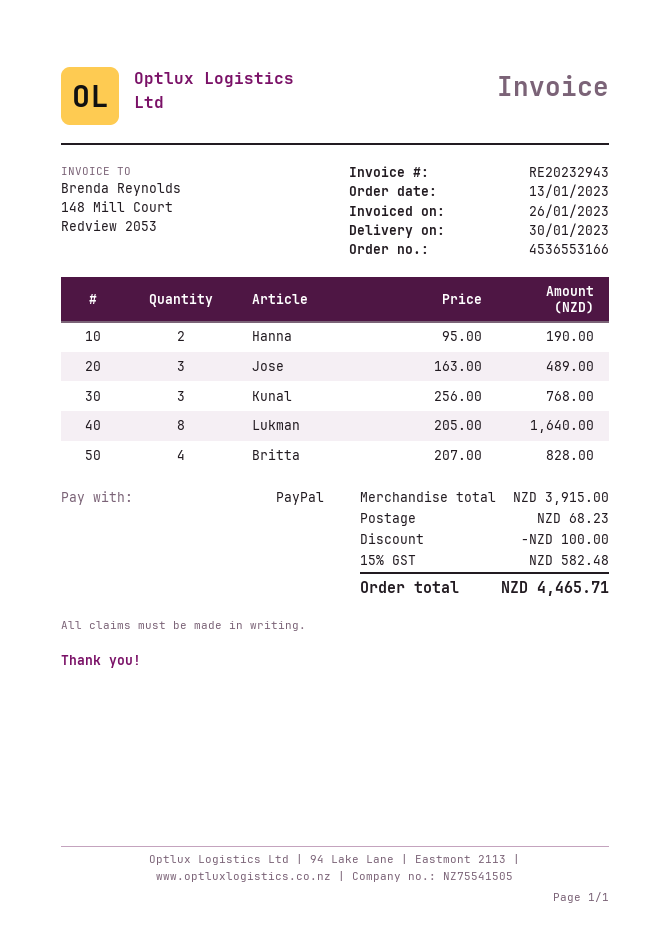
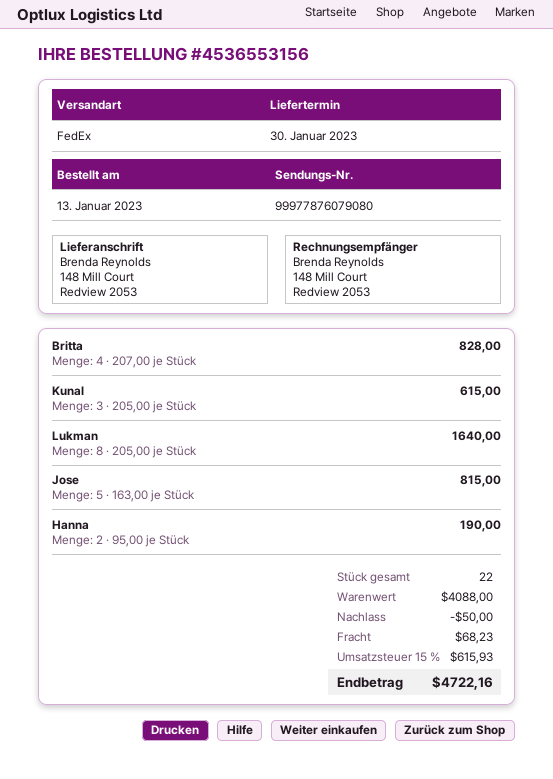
order number: 4536553166 -> 4536553156
Jose: 3 x 163.00 = 489.00 -> 5 x 163.00 = 815.00
Kunal: 3 x 256.00 = 768.00 -> 3 x 205.00 = 615.00
subtotal: 3915.00 -> 4088.00
discount: 100.00 -> 50.00
tax: 15% = 582.48 -> 15% = 615.93
total: 4465.71 -> 4722.16

